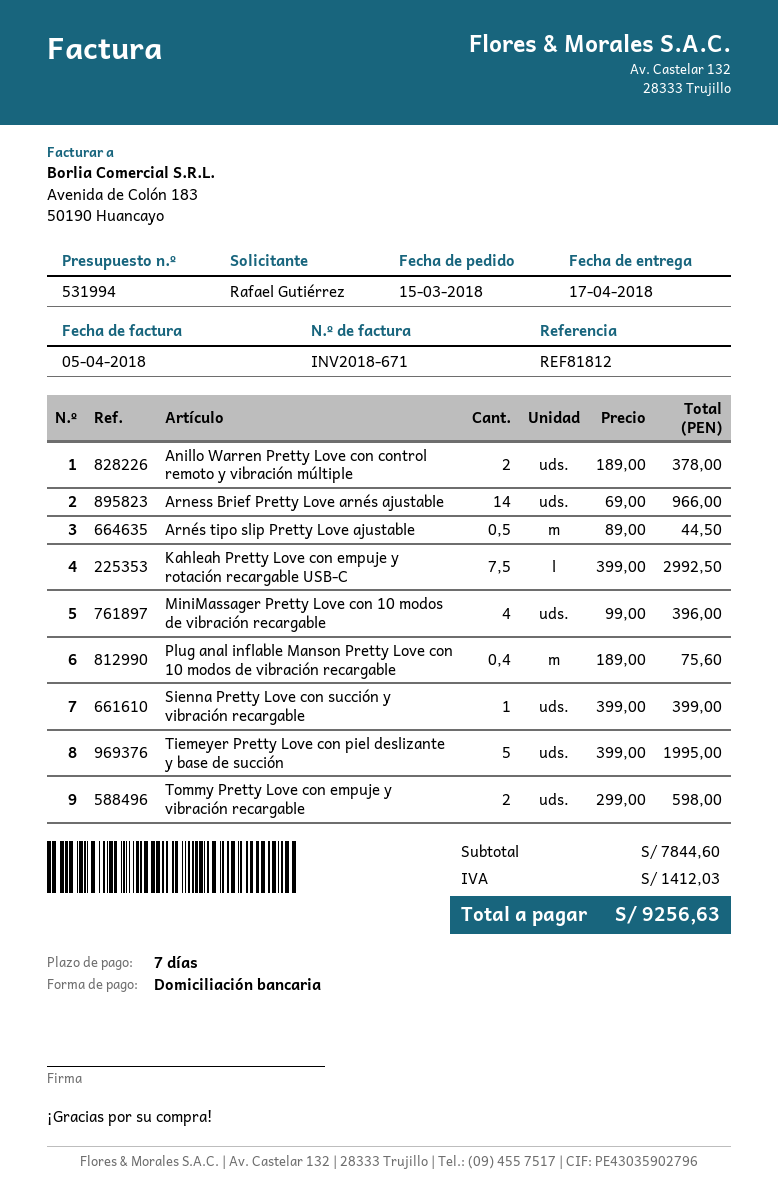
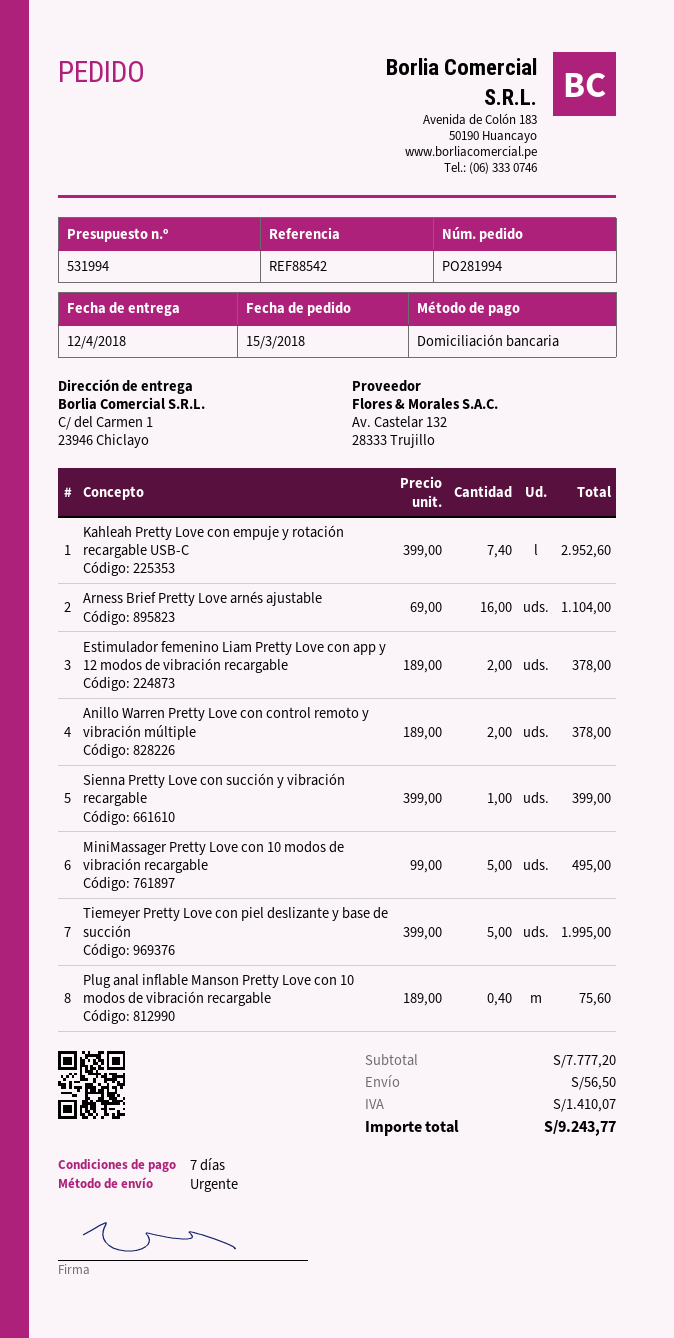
delivery date: 2018-04-17 -> 2018-04-12
reference: REF81812 -> REF88542
Arness Brief Pretty Love arnés ajustable: 14 x 69.00 = 966.00 -> 16 x 69.00 = 1104.00
Arnés tipo slip Pretty Love ajustable: 0.5 x 89.00 = 44.50 -> none
Kahleah Pretty Love con empuje y rotación recargable USB-C: 7.5 x 399.00 = 2992.50 -> 7.4 x 399.00 = 2952.60
MiniMassager Pretty Love con 10 modos de vibración recargable: 4 x 99.00 = 396.00 -> 5 x 99.00 = 495.00
Tommy Pretty Love con empuje y vibración recargable: 2 x 299.00 = 598.00 -> none
Estimulador femenino Liam Pretty Love con app y 12 modos de vibración recargable: none -> 2 x 189.00 = 378.00
subtotal: 7844.60 -> 7777.20
shipping: none -> 56.50
tax: 1412.03 -> 1410.07
total: 9256.63 -> 9243.77

